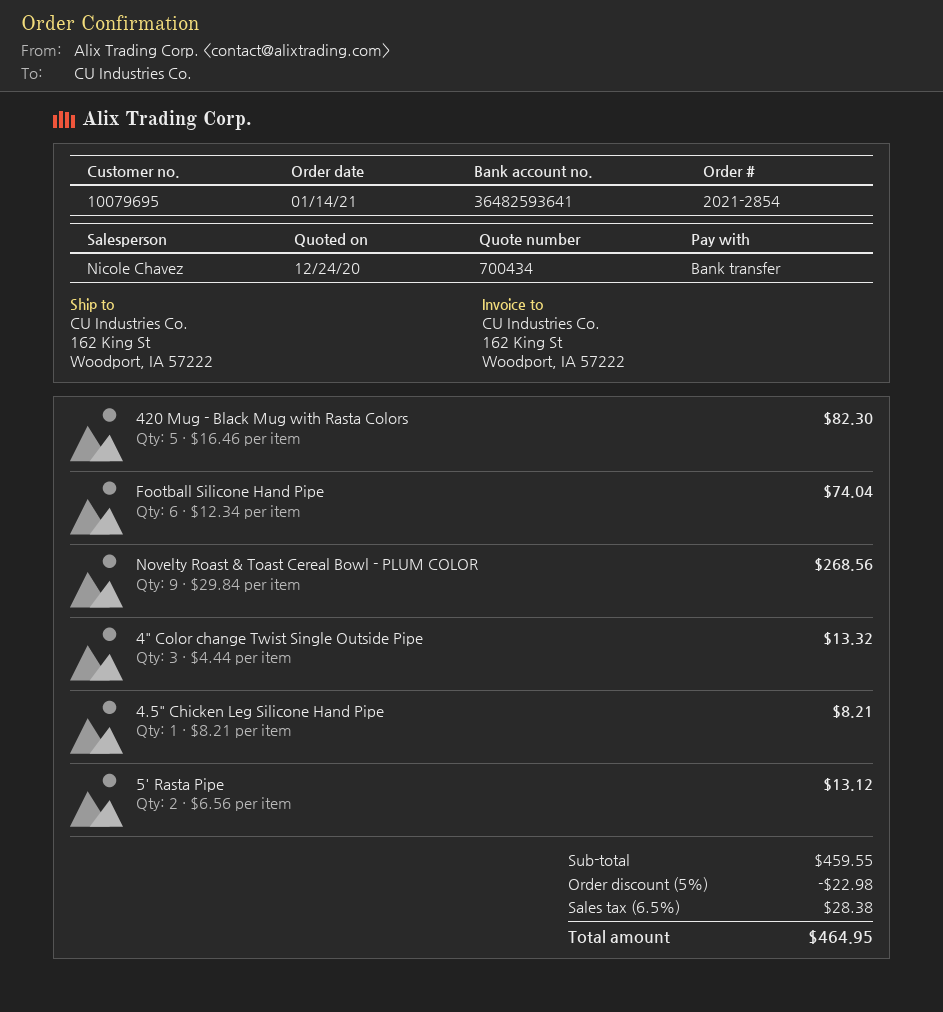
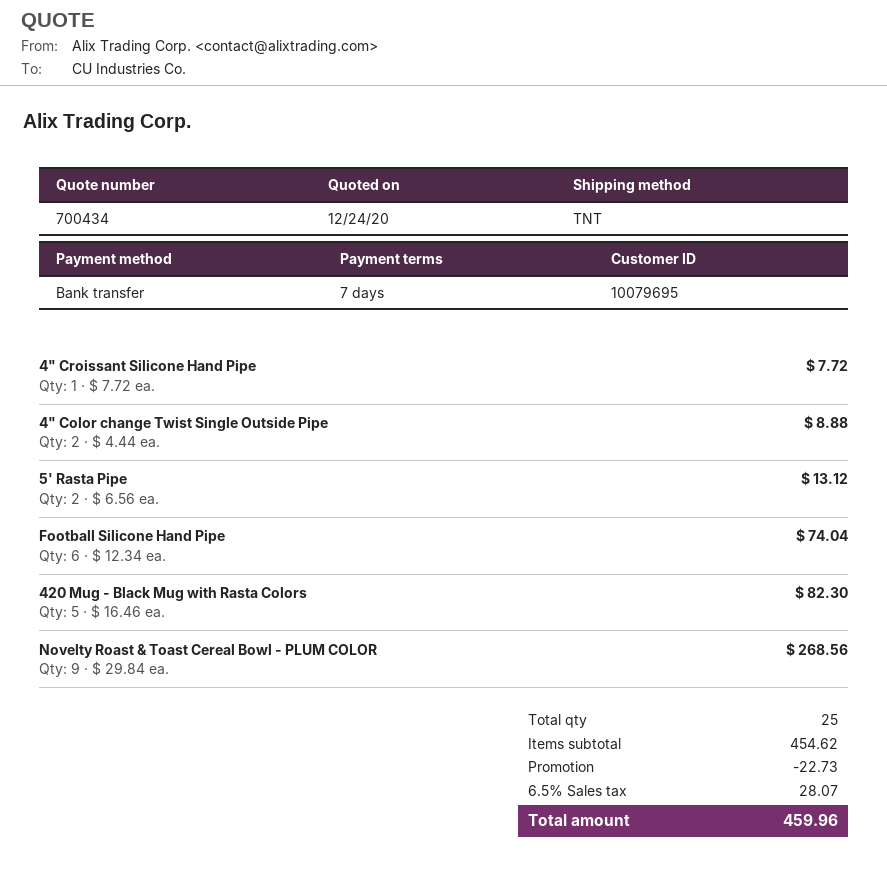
4" Color change Twist Single Outside Pipe: 3 x 4.44 = 13.32 -> 2 x 4.44 = 8.88
4.5" Chicken Leg Silicone Hand Pipe: 1 x 8.21 = 8.21 -> none
4" Croissant Silicone Hand Pipe: none -> 1 x 7.72 = 7.72
subtotal: 459.55 -> 454.62
discount: 22.98 -> 22.73
tax: 6.5% = 28.38 -> 6.5% = 28.07
total: 464.95 -> 459.96

